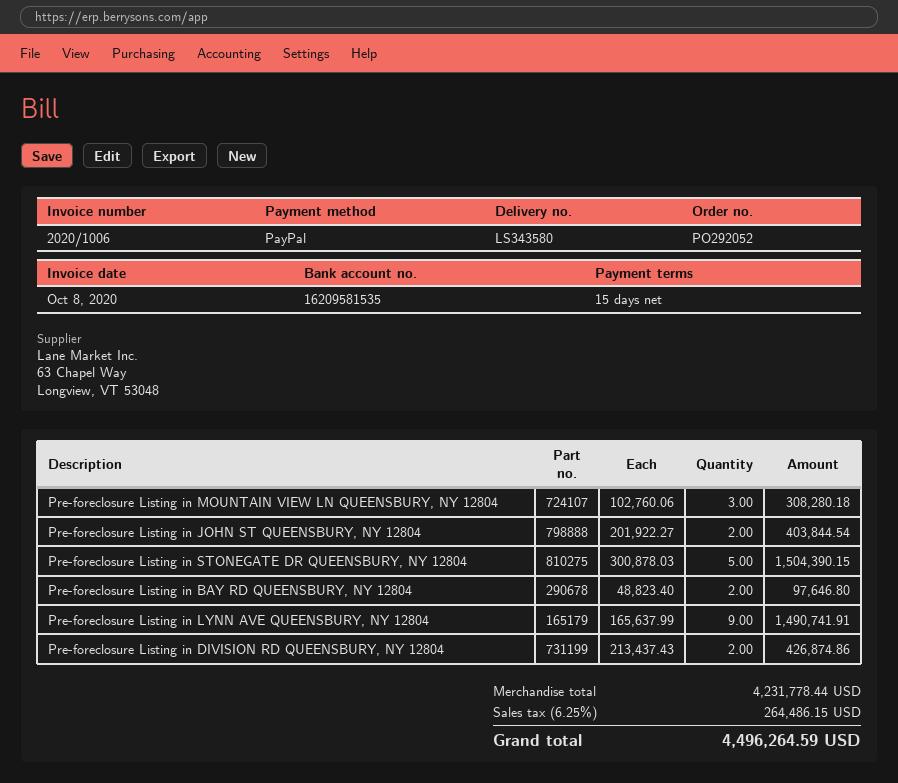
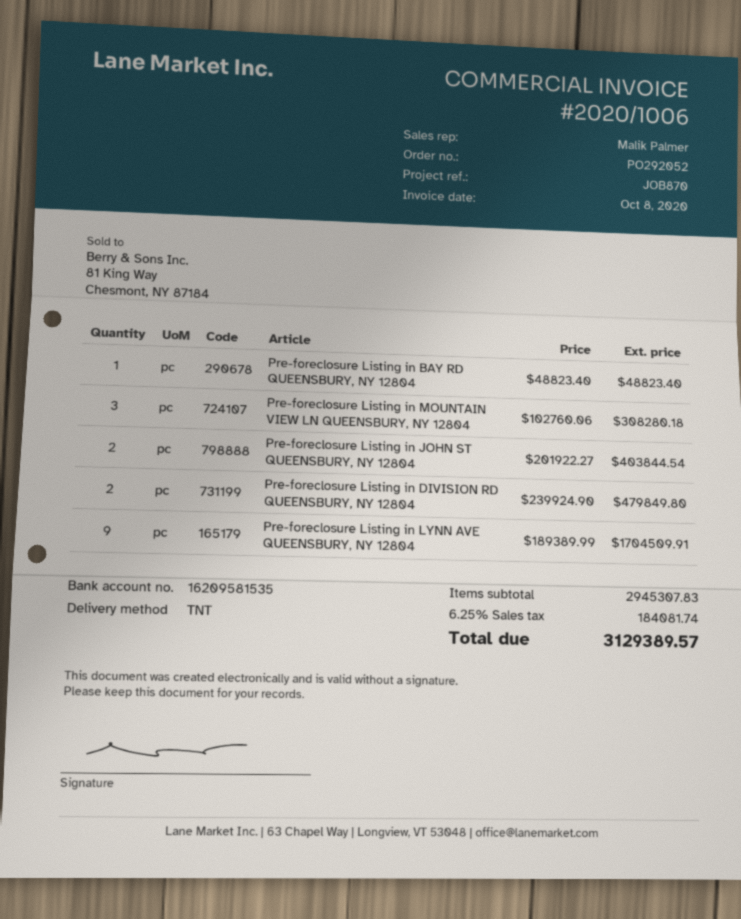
Pre-foreclosure Listing in STONEGATE DR QUEENSBURY, NY 12804: 5 x 300878.03 = 1504390.15 -> none
Pre-foreclosure Listing in BAY RD QUEENSBURY, NY 12804: 2 x 48823.40 = 97646.80 -> 1 x 48823.40 = 48823.40
Pre-foreclosure Listing in LYNN AVE QUEENSBURY, NY 12804: 9 x 165637.99 = 1490741.91 -> 9 x 189389.99 = 1704509.91
Pre-foreclosure Listing in DIVISION RD QUEENSBURY, NY 12804: 2 x 213437.43 = 426874.86 -> 2 x 239924.90 = 479849.80
subtotal: 4231778.44 -> 2945307.83
tax: 6.25% = 264486.15 -> 6.25% = 184081.74
total: 4496264.59 -> 3129389.57

